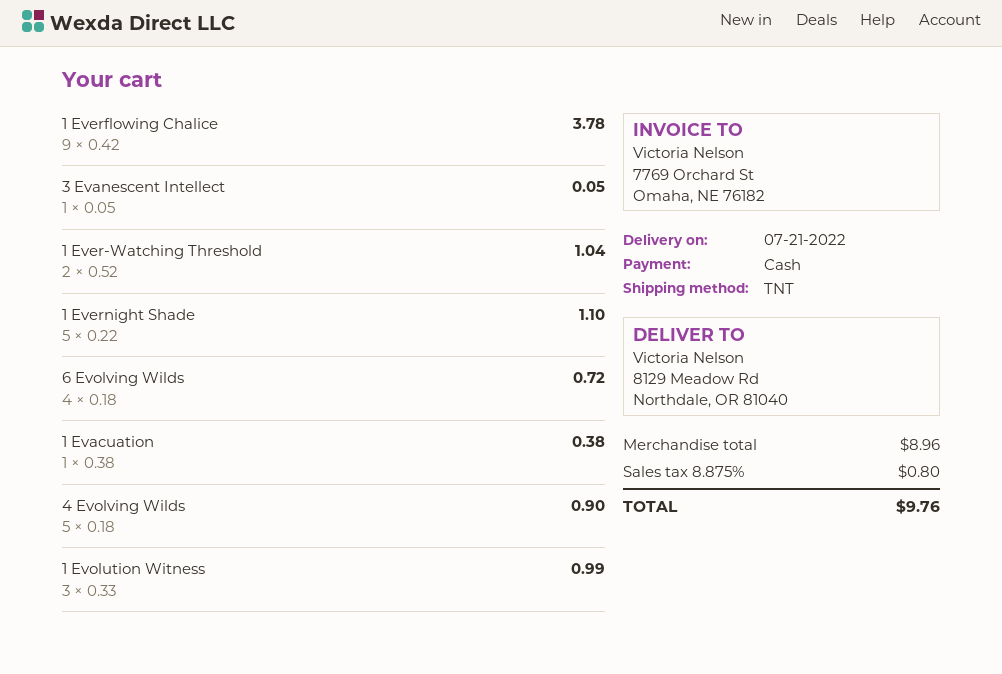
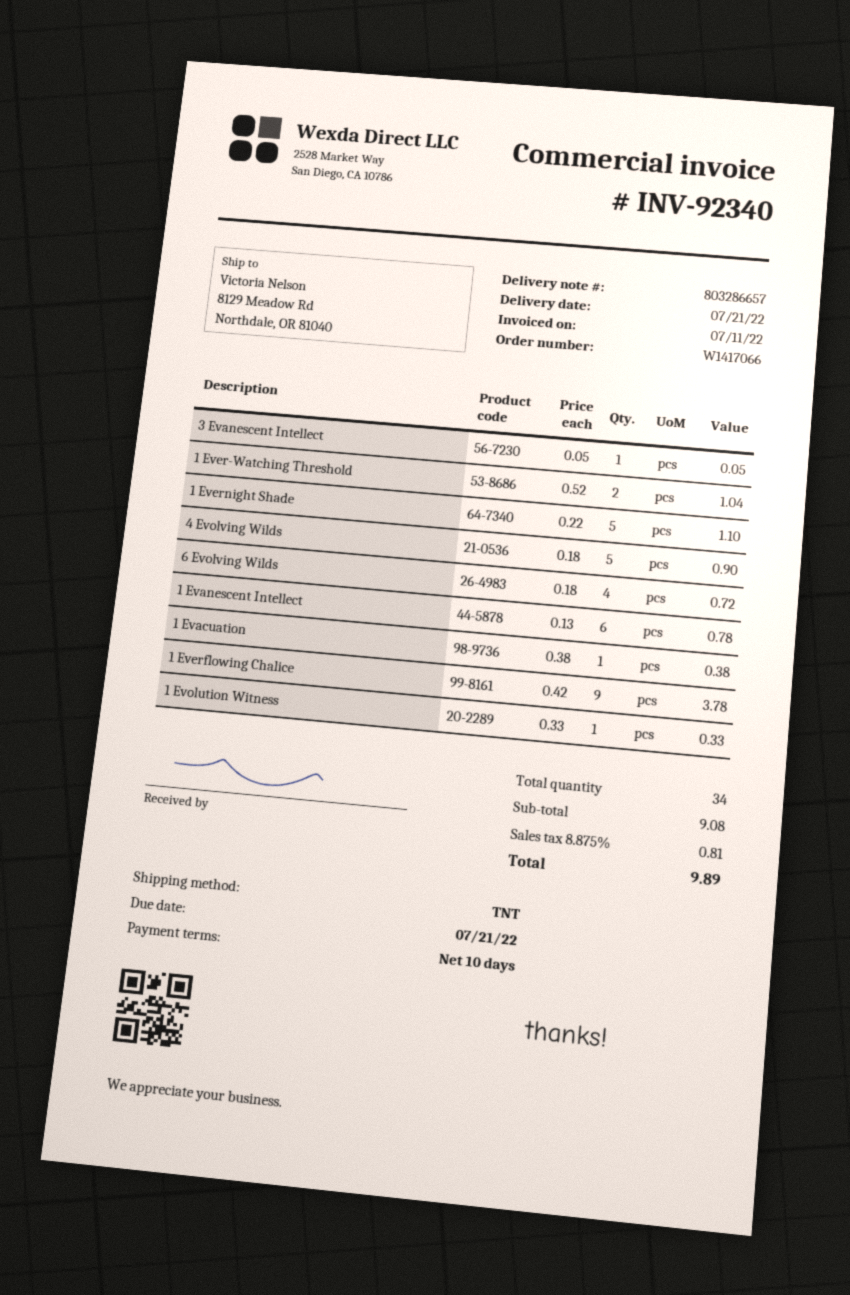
1 Evolution Witness: 3 x 0.33 = 0.99 -> 1 x 0.33 = 0.33
1 Evanescent Intellect: none -> 6 x 0.13 = 0.78
subtotal: 8.96 -> 9.08
tax: 8.875% = 0.80 -> 8.875% = 0.81
total: 9.76 -> 9.89

